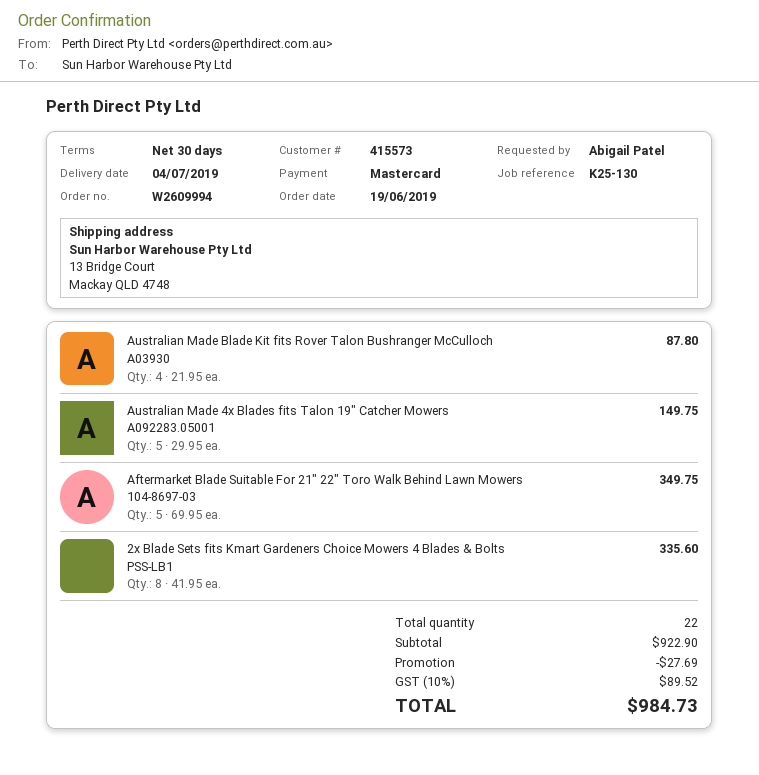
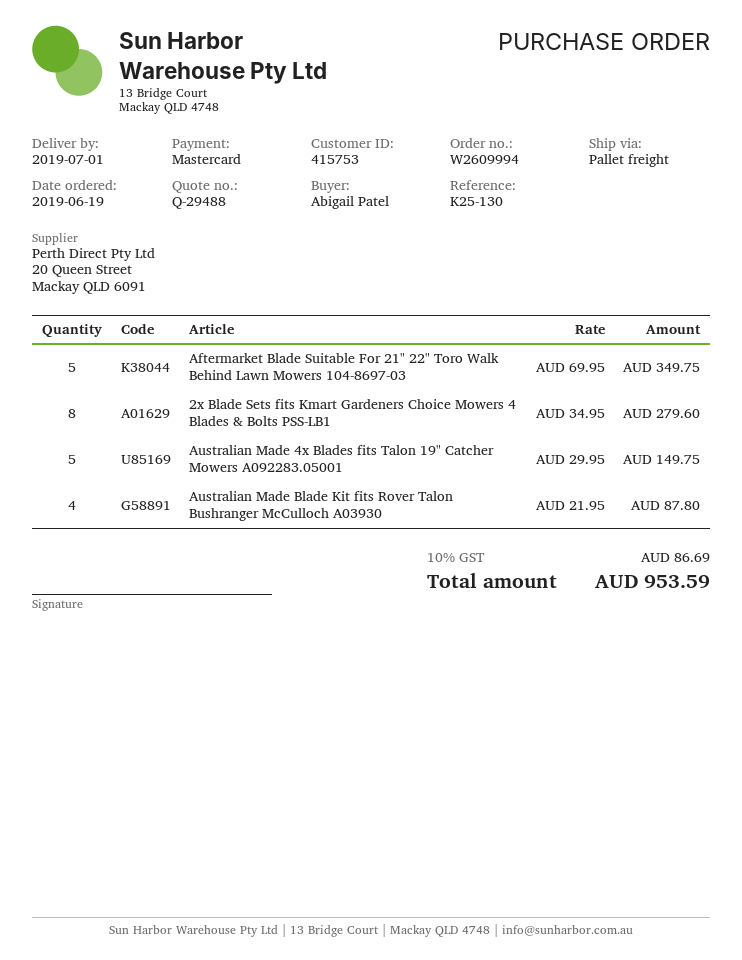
delivery date: 2019-07-04 -> 2019-07-01
customer number: 415573 -> 415753
2x Blade Sets fits Kmart Gardeners Choice Mowers 4 Blades & Bolts PSS-LB1: 8 x 41.95 = 335.60 -> 8 x 34.95 = 279.60
discount: 27.69 -> none
tax: 10% = 89.52 -> 10% = 86.69
total: 984.73 -> 953.59

